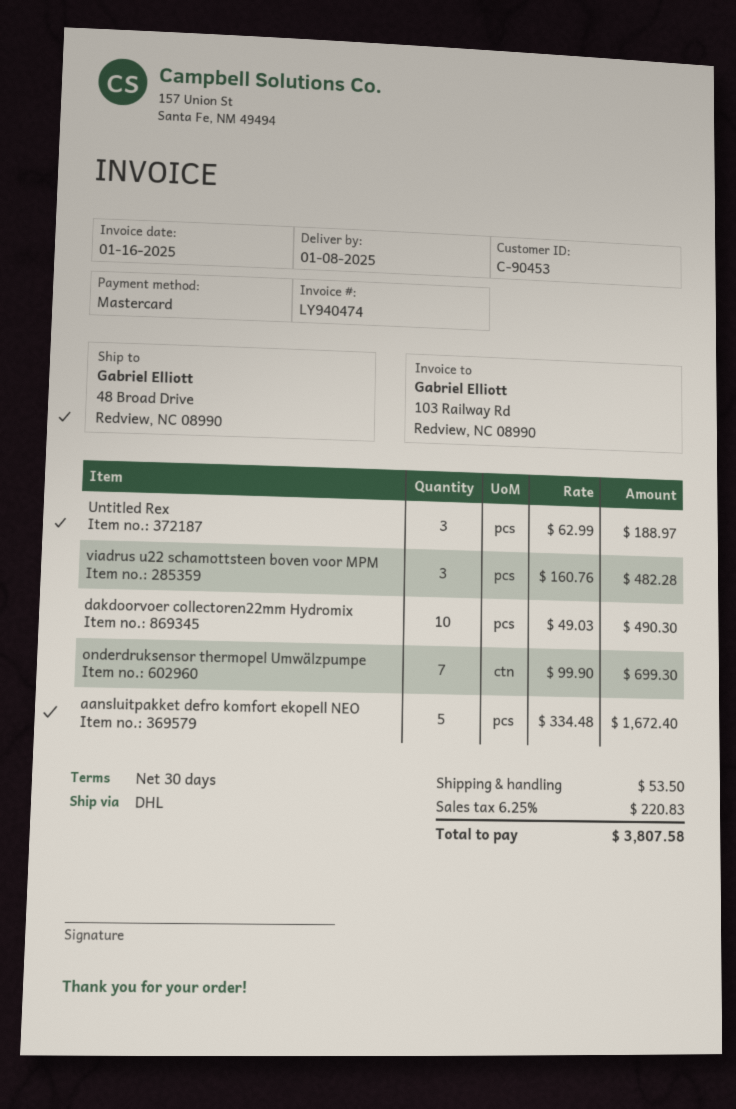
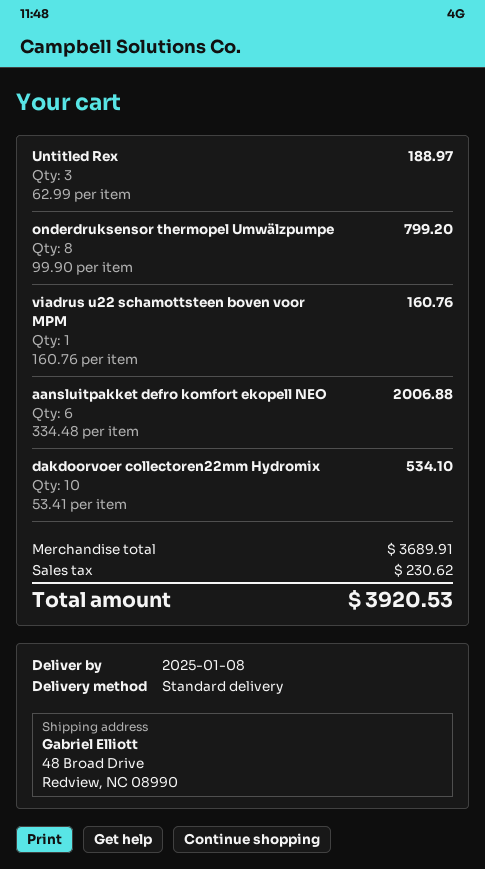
shipping method: DHL -> standard
viadrus u22 schamottsteen boven voor MPM: 3 x 160.76 = 482.28 -> 1 x 160.76 = 160.76
dakdoorvoer collectoren22mm Hydromix: 10 x 49.03 = 490.30 -> 10 x 53.41 = 534.10
onderdruksensor thermopel Umwälzpumpe: 7 x 99.90 = 699.30 -> 8 x 99.90 = 799.20
aansluitpakket defro komfort ekopell NEO: 5 x 334.48 = 1672.40 -> 6 x 334.48 = 2006.88
shipping: 53.50 -> none
tax: 220.83 -> 230.62
total: 3807.58 -> 3920.53

